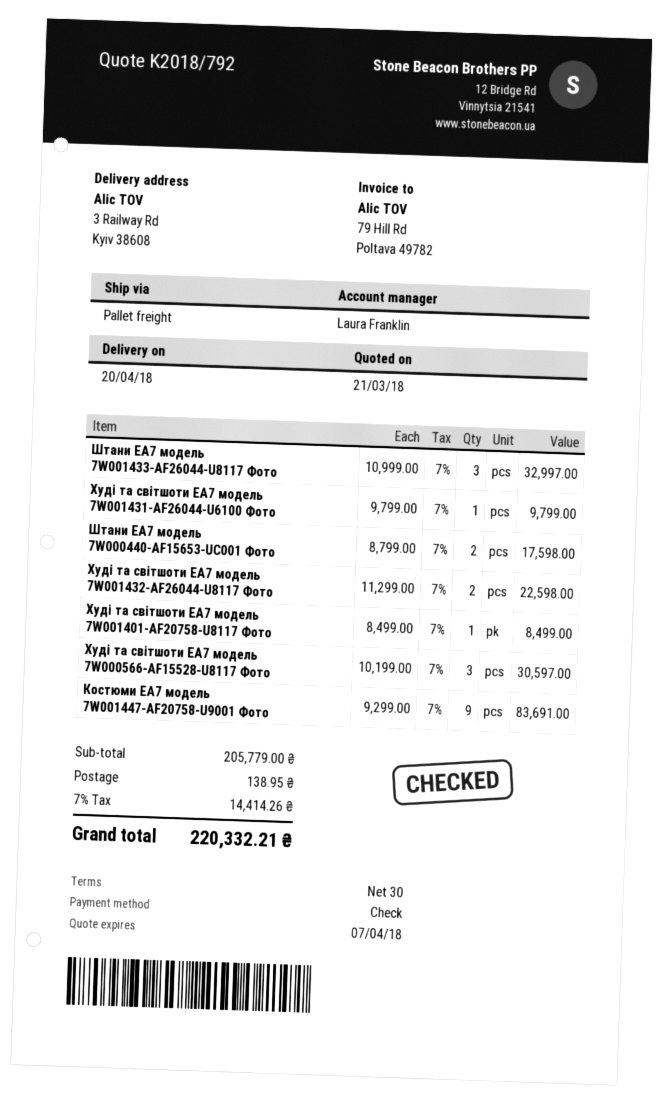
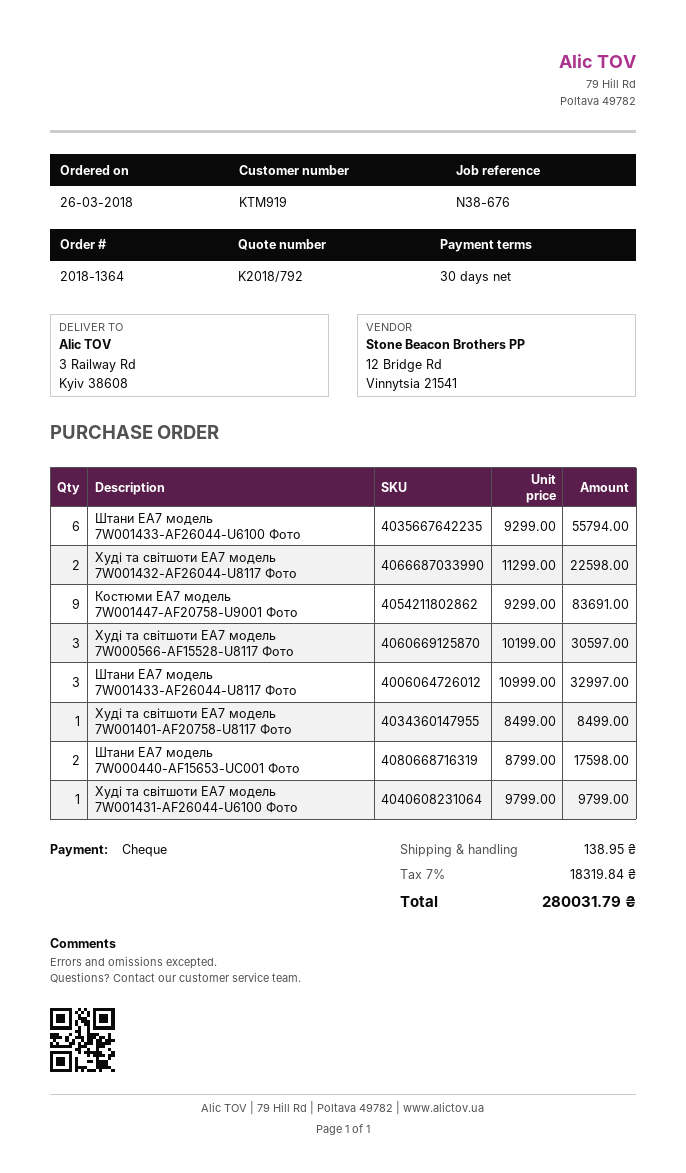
Штани EA7 модель 7W001433-AF26044-U6100 Фото: none -> 6 x 9299.00 = 55794.00
tax: 7% = 14414.26 -> 7% = 18319.84
total: 220332.21 -> 280031.79

